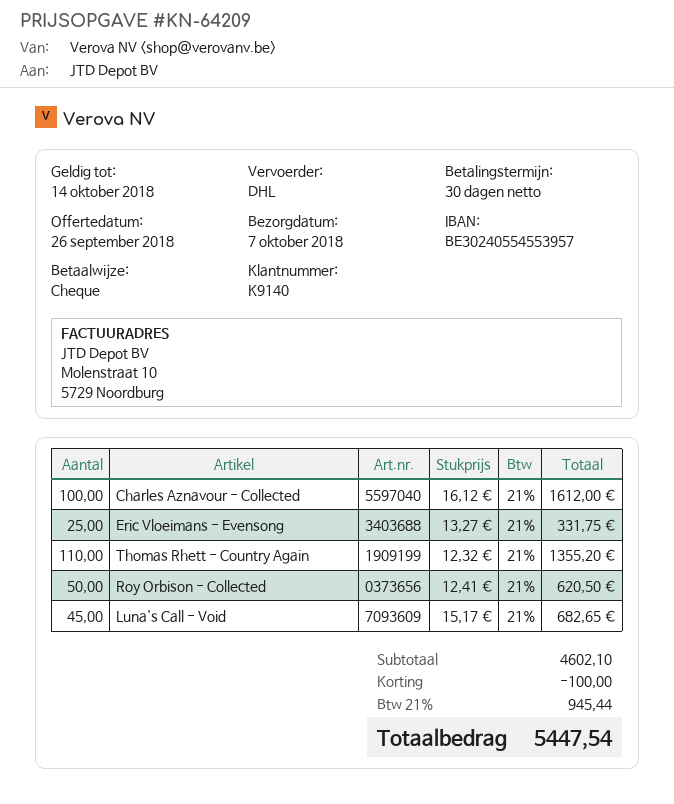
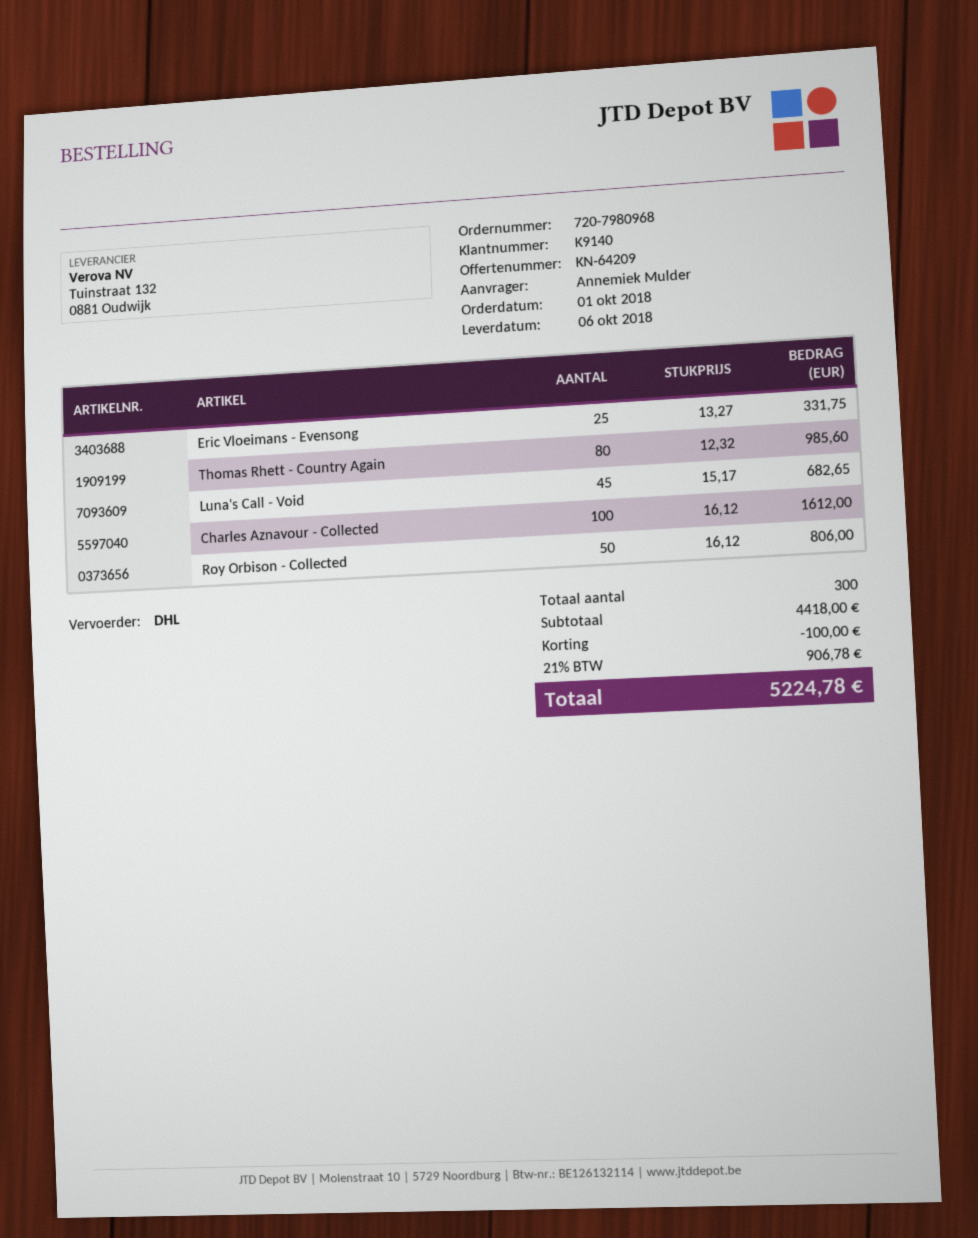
delivery date: 2018-10-07 -> 2018-10-06
Thomas Rhett - Country Again: 110 x 12.32 = 1355.20 -> 80 x 12.32 = 985.60
Roy Orbison - Collected: 50 x 12.41 = 620.50 -> 50 x 16.12 = 806.00
subtotal: 4602.10 -> 4418.00
tax: 21% = 945.44 -> 21% = 906.78
total: 5447.54 -> 5224.78

